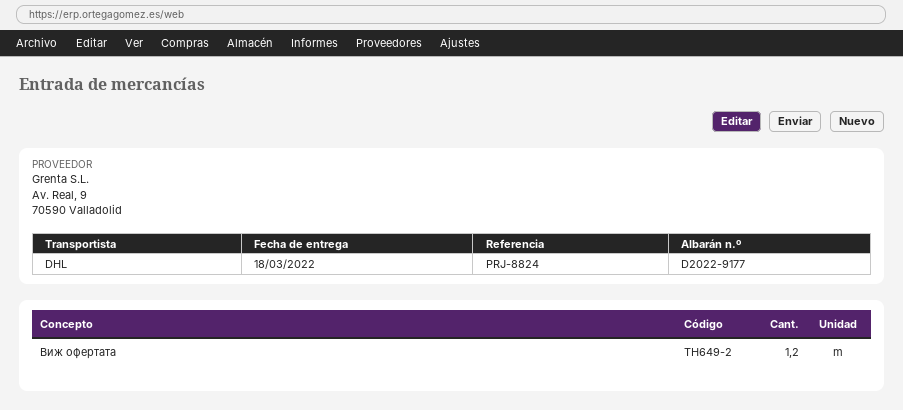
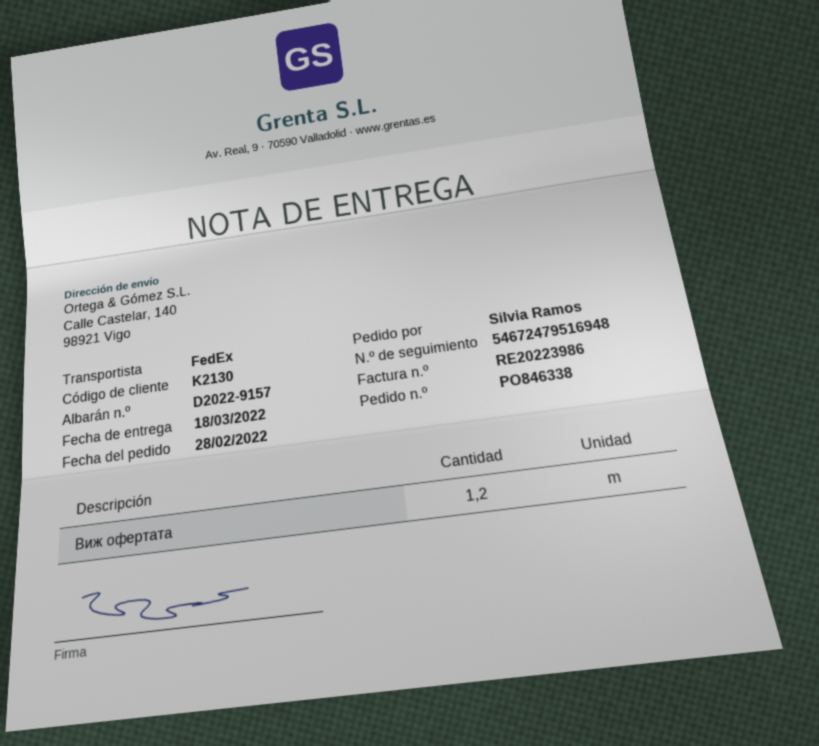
delivery note number: D2022-9177 -> D2022-9157
shipping method: DHL -> FedEx

